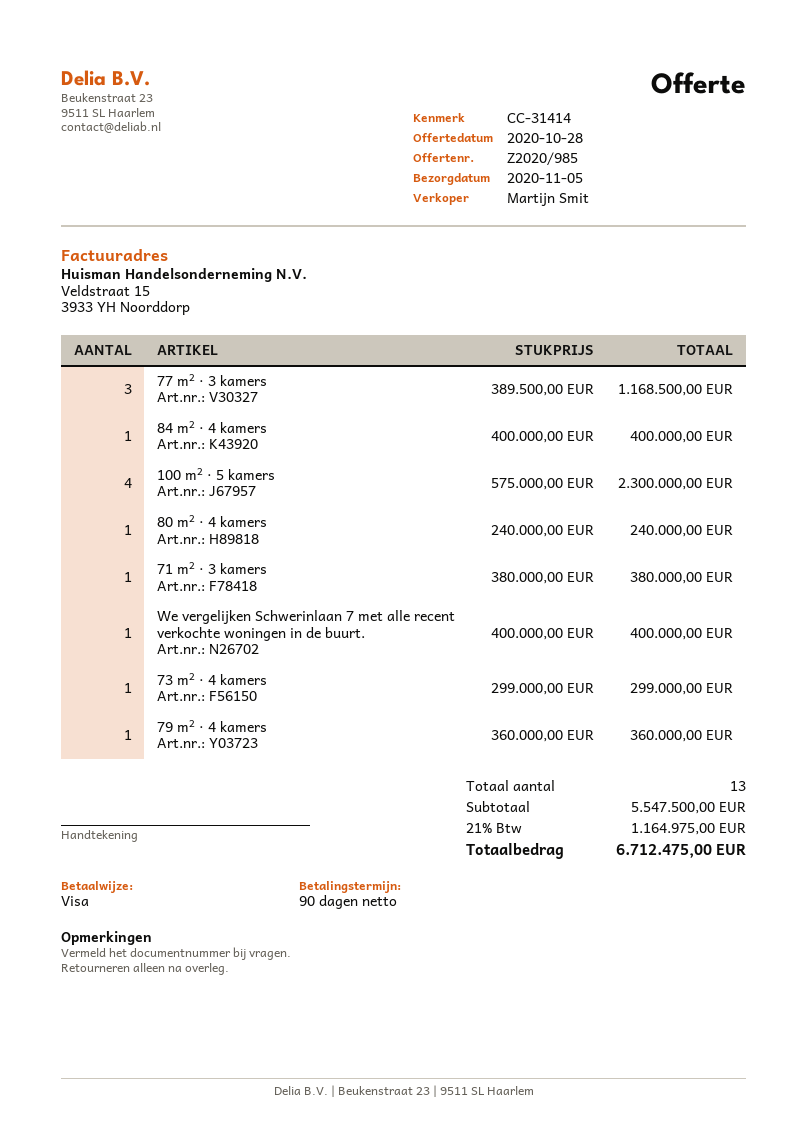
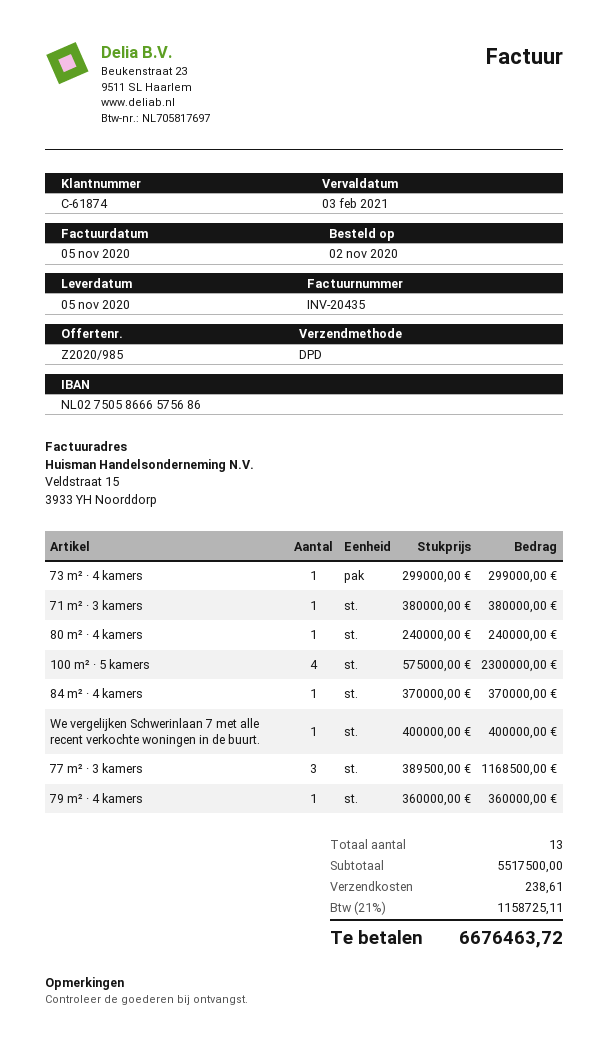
84 m² · 4 kamers: 1 x 400000.00 = 400000.00 -> 1 x 370000.00 = 370000.00
subtotal: 5547500.00 -> 5517500.00
shipping: none -> 238.61
tax: 21% = 1164975.00 -> 21% = 1158725.11
total: 6712475.00 -> 6676463.72

